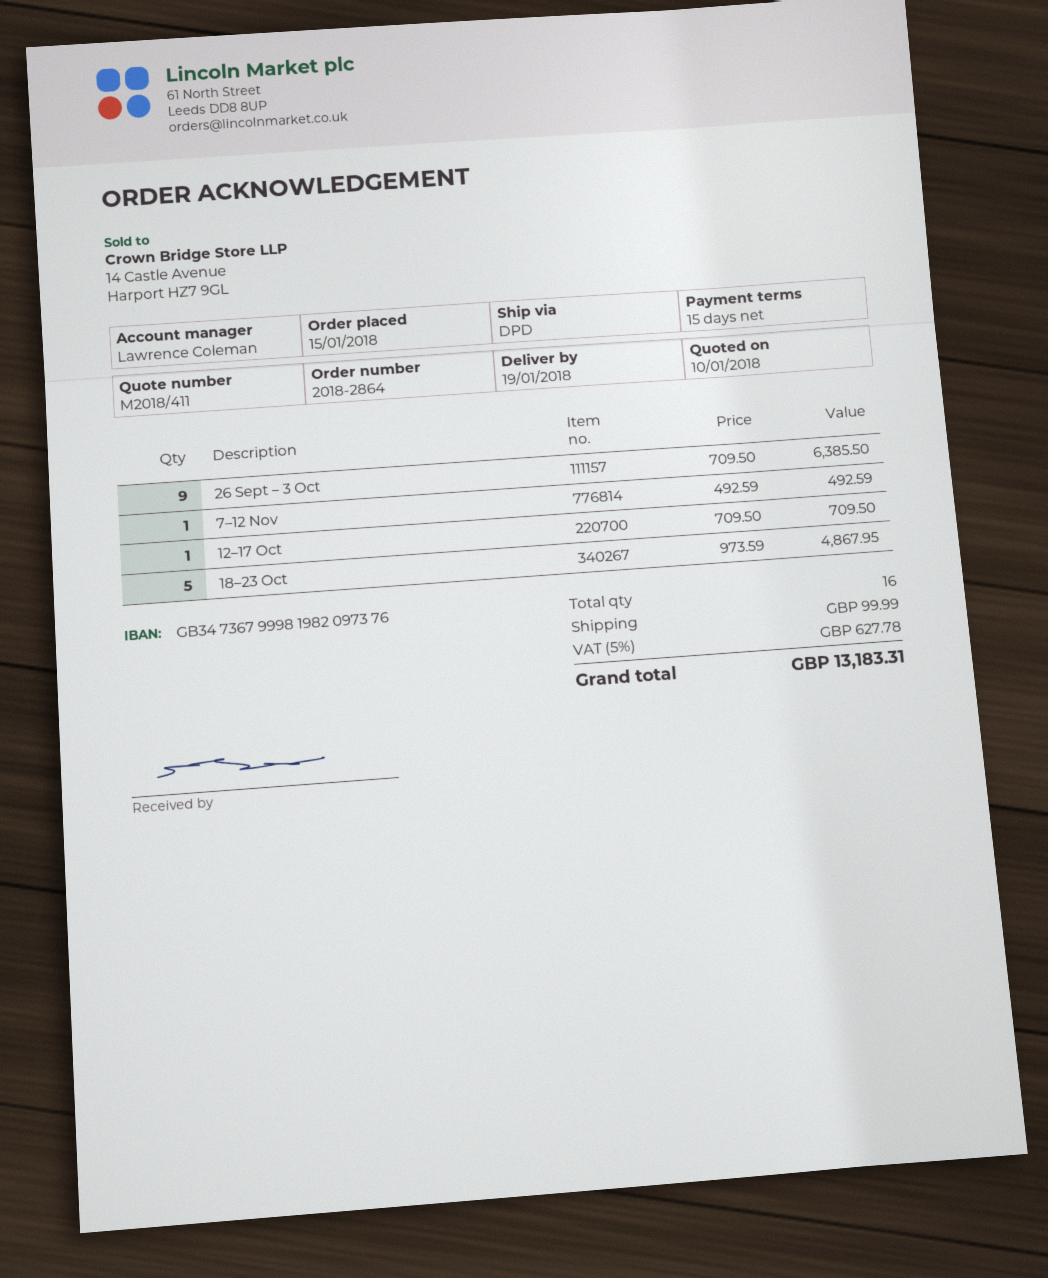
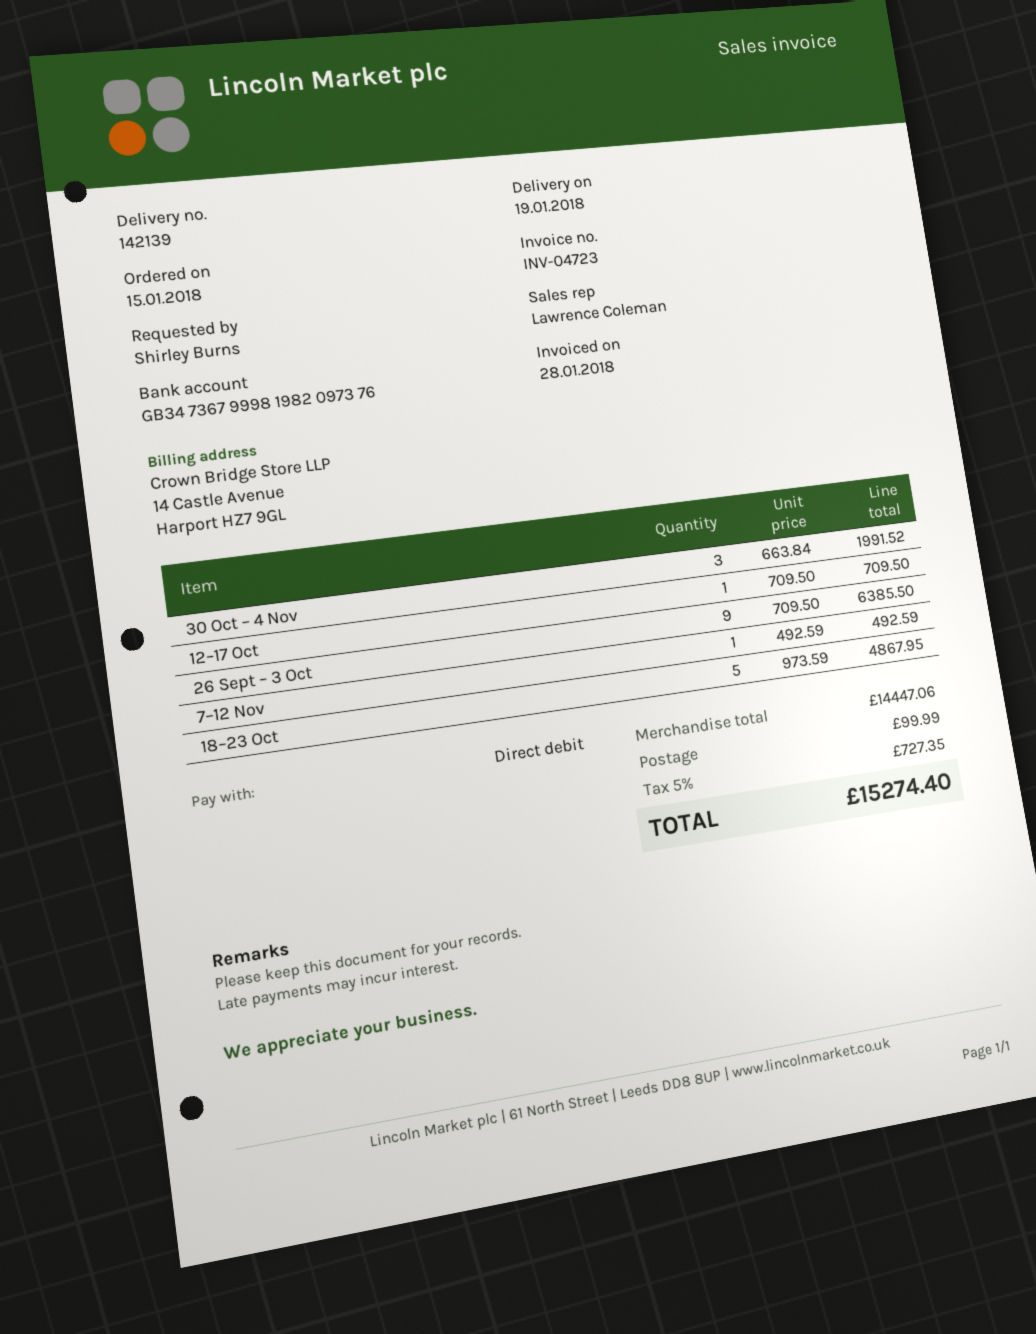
30 Oct – 4 Nov: none -> 3 x 663.84 = 1991.52
tax: 5% = 627.78 -> 5% = 727.35
total: 13183.31 -> 15274.40

